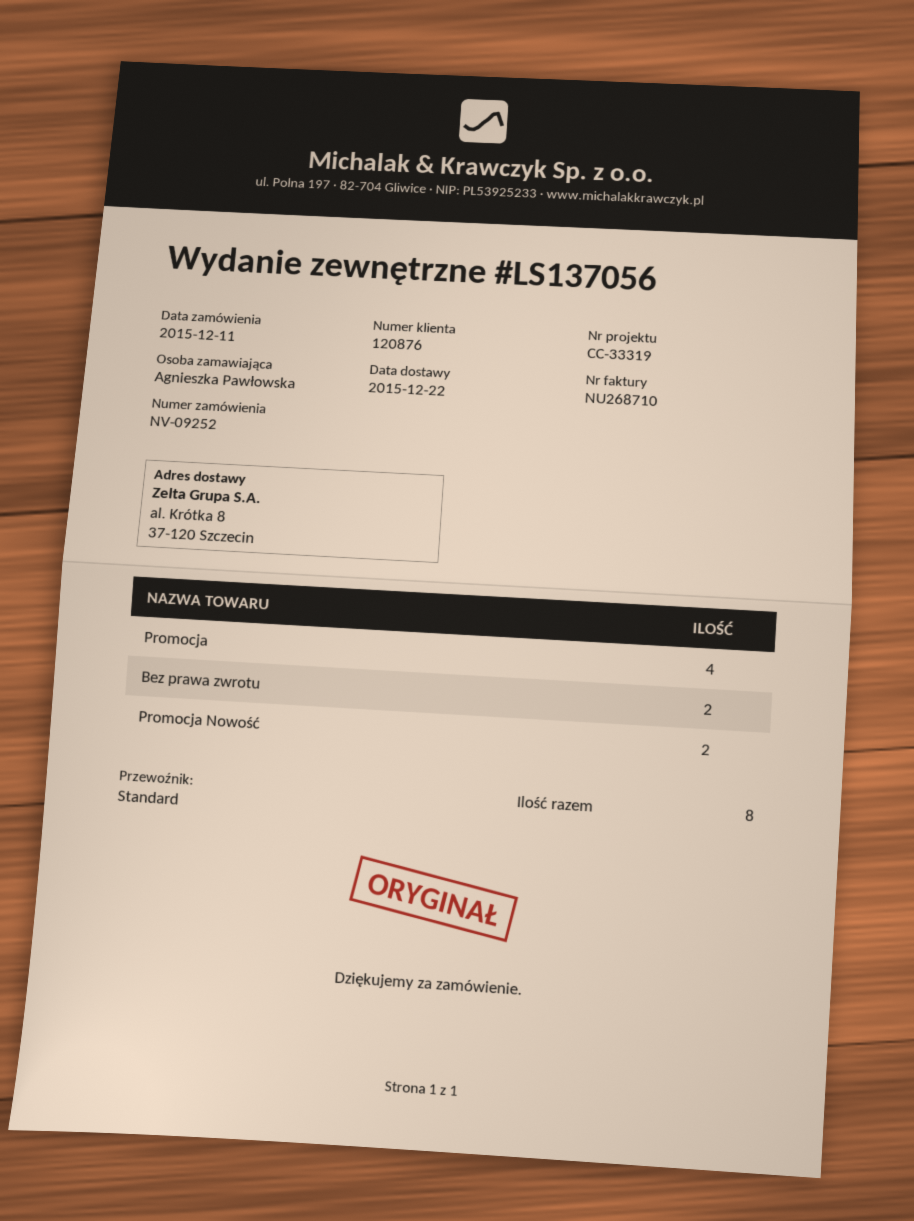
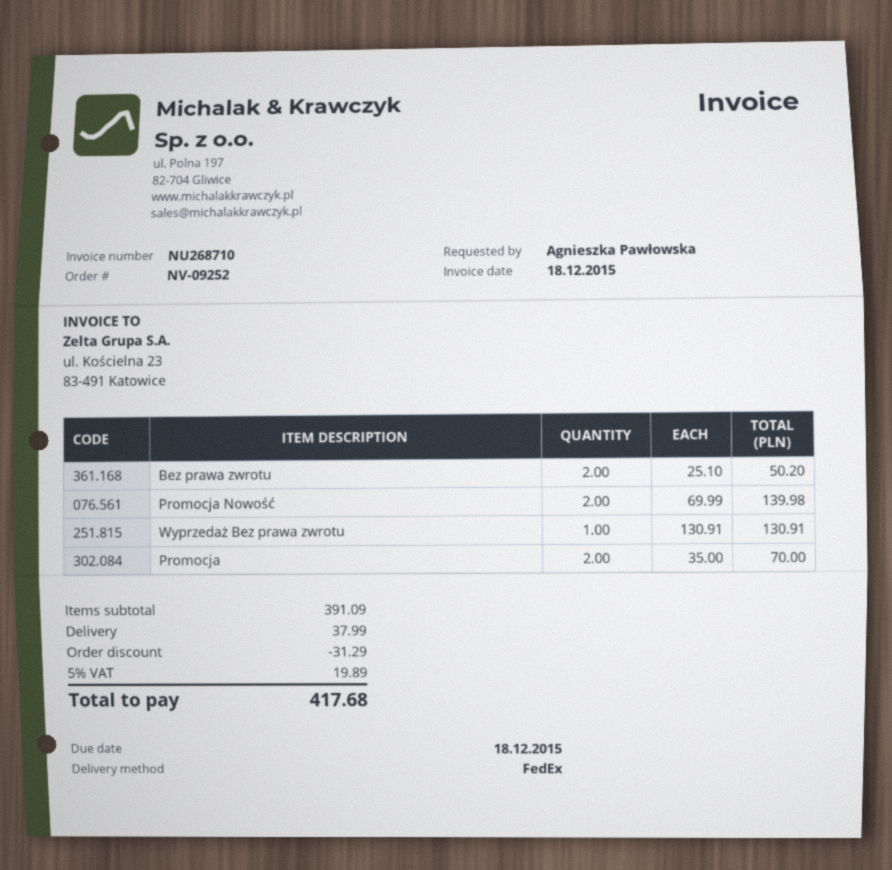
shipping method: standard -> FedEx
Promocja: 4 -> 2
Wyprzedaż Bez prawa zwrotu: none -> 1

